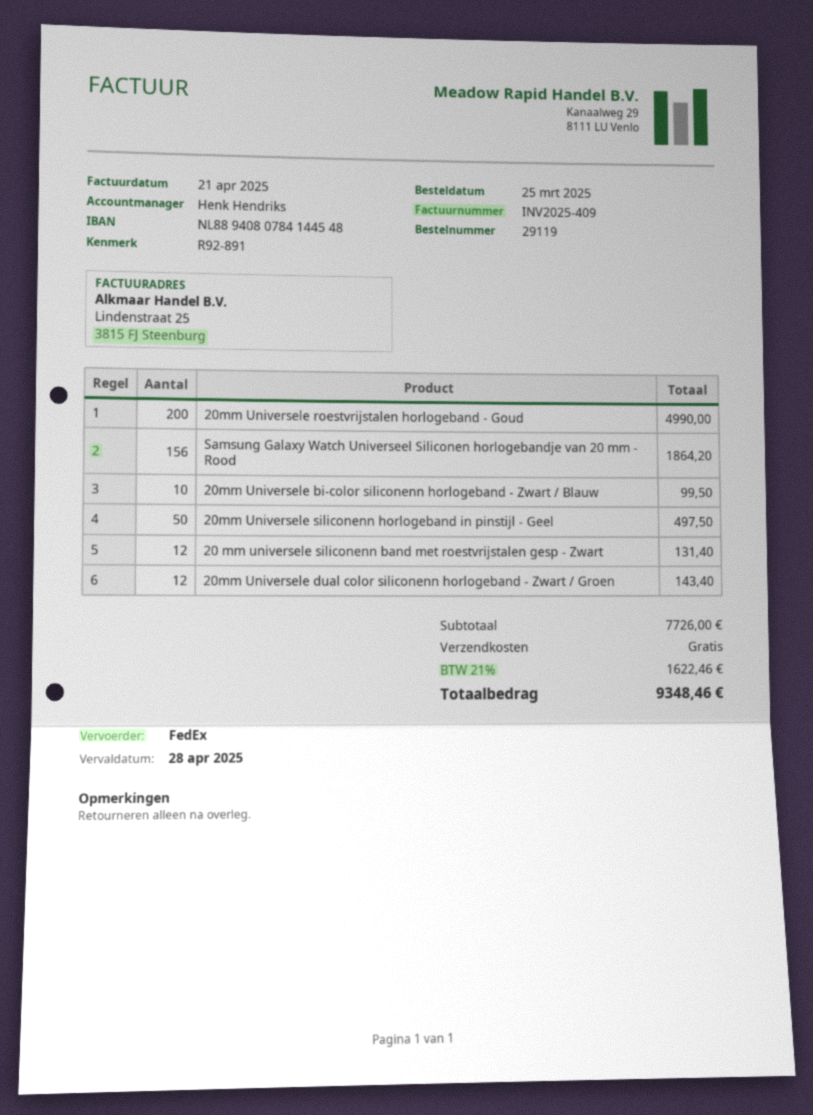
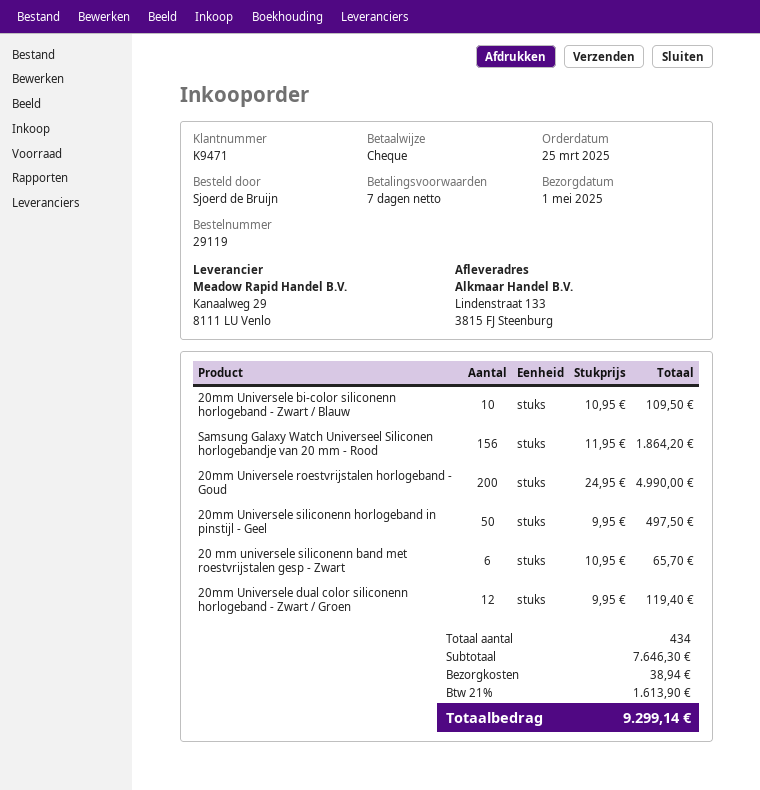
20mm Universele bi-color siliconenn horlogeband - Zwart / Blauw: 10 for 99.50 -> 10 for 109.50
20 mm universele siliconenn band met roestvrijstalen gesp - Zwart: 12 for 131.40 -> 6 for 65.70
20mm Universele dual color siliconenn horlogeband - Zwart / Groen: 12 for 143.40 -> 12 for 119.40
subtotal: 7726.00 -> 7646.30
shipping: 0.00 -> 38.94
tax: 21% = 1622.46 -> 21% = 1613.90
total: 9348.46 -> 9299.14

